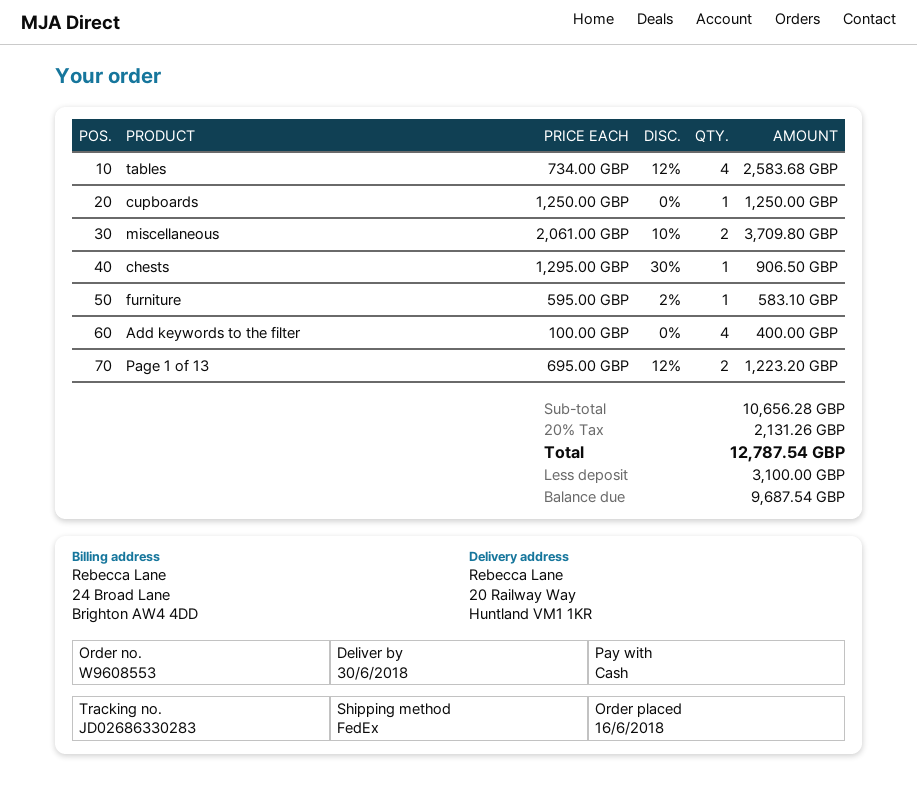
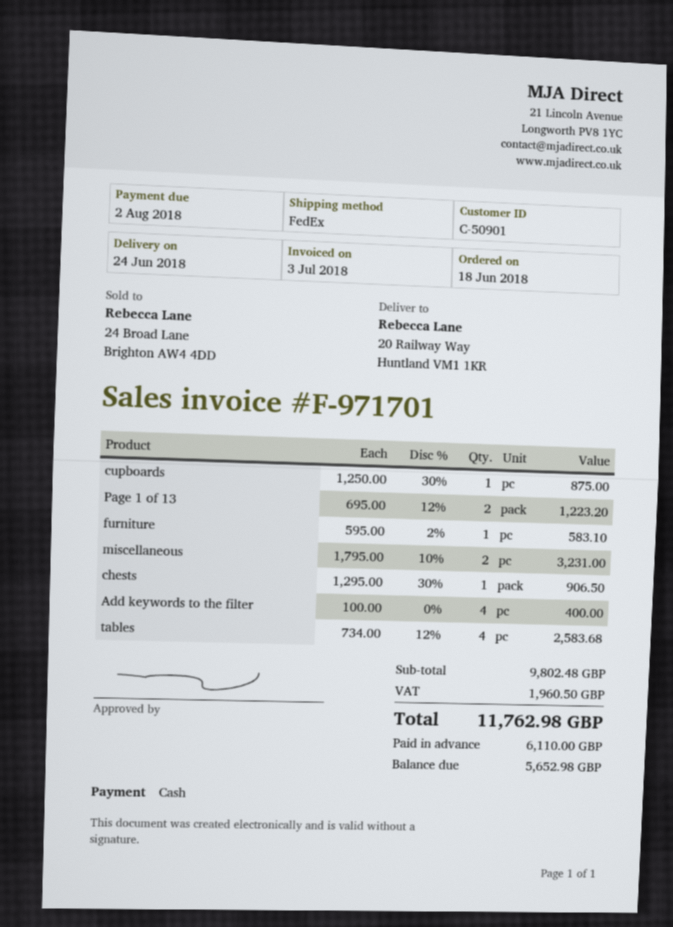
order date: 2018-06-16 -> 2018-06-18
delivery date: 2018-06-30 -> 2018-06-24
cupboards: 1 x 1250.00 = 1250.00 -> 1 x 1250.00 - 30% = 875.00
miscellaneous: 2 x 2061.00 - 10% = 3709.80 -> 2 x 1795.00 - 10% = 3231.00
subtotal: 10656.28 -> 9802.48
tax: 2131.26 -> 1960.50
total: 12787.54 -> 11762.98
deposit: 3100.00 -> 6110.00
balance: 9687.54 -> 5652.98

